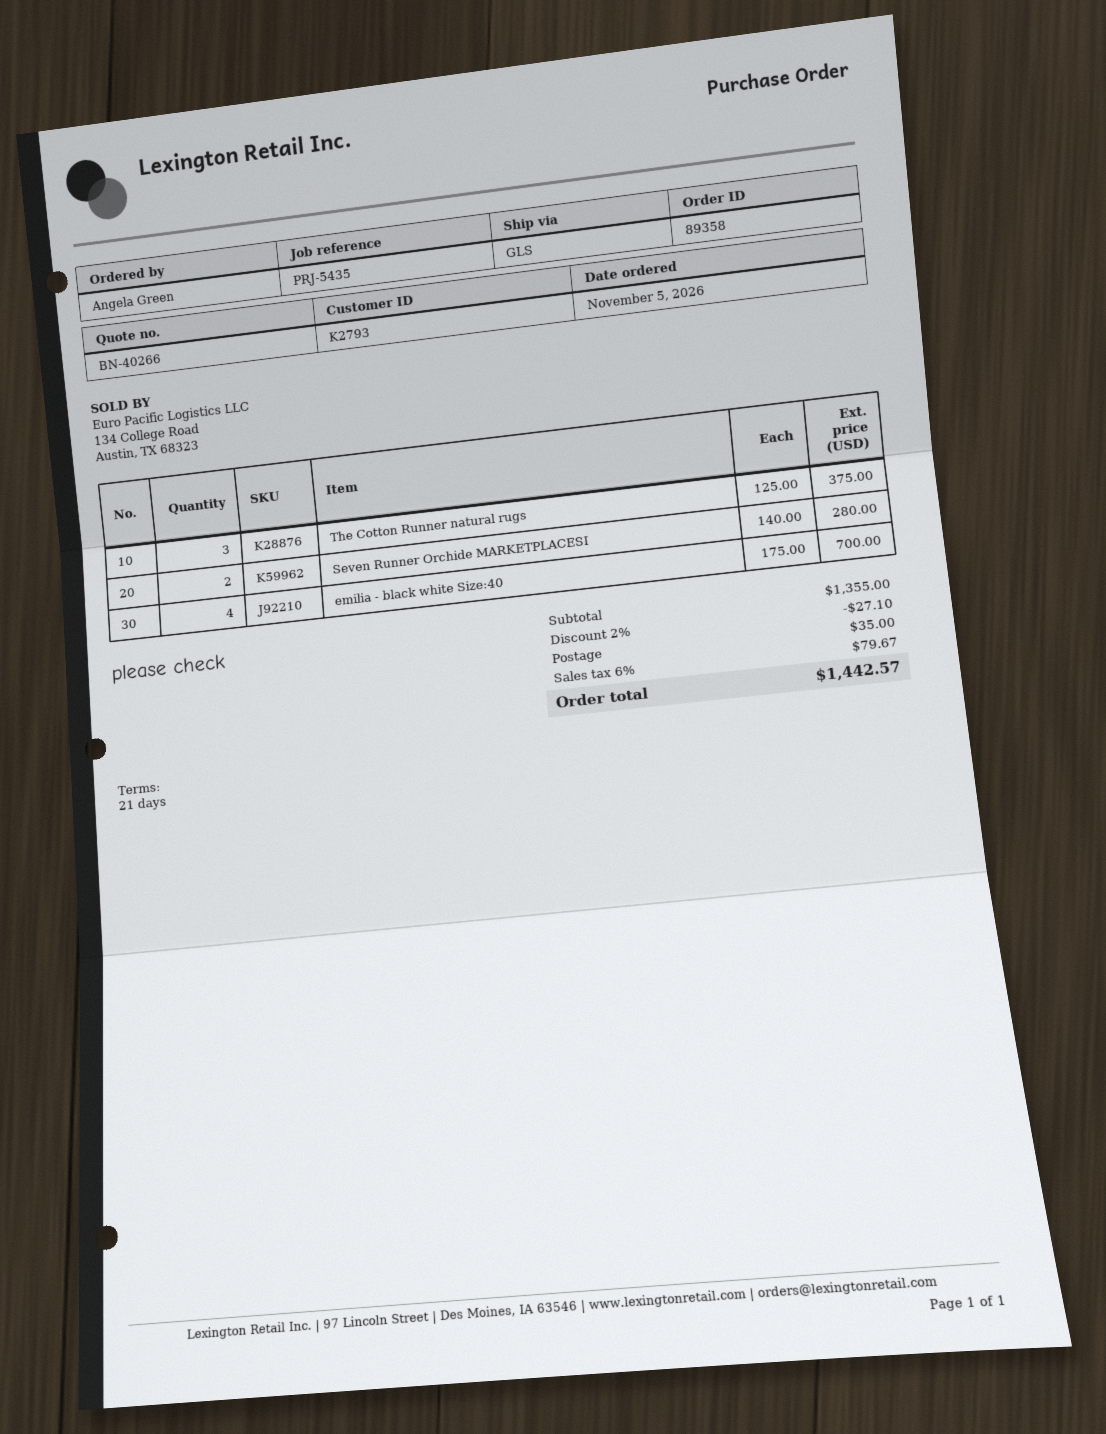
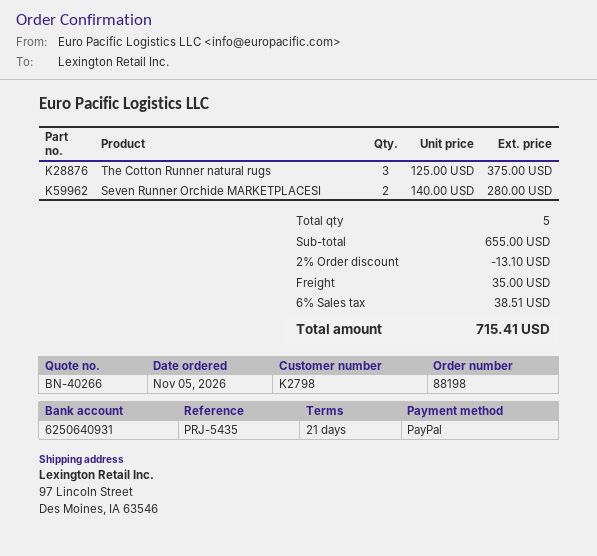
order number: 89358 -> 88198
customer number: K2793 -> K2798
emilia - black white Size:40: 4 x 175.00 = 700.00 -> none
subtotal: 1355.00 -> 655.00
discount: 2% = 27.10 -> 2% = 13.10
tax: 6% = 79.67 -> 6% = 38.51
total: 1442.57 -> 715.41

